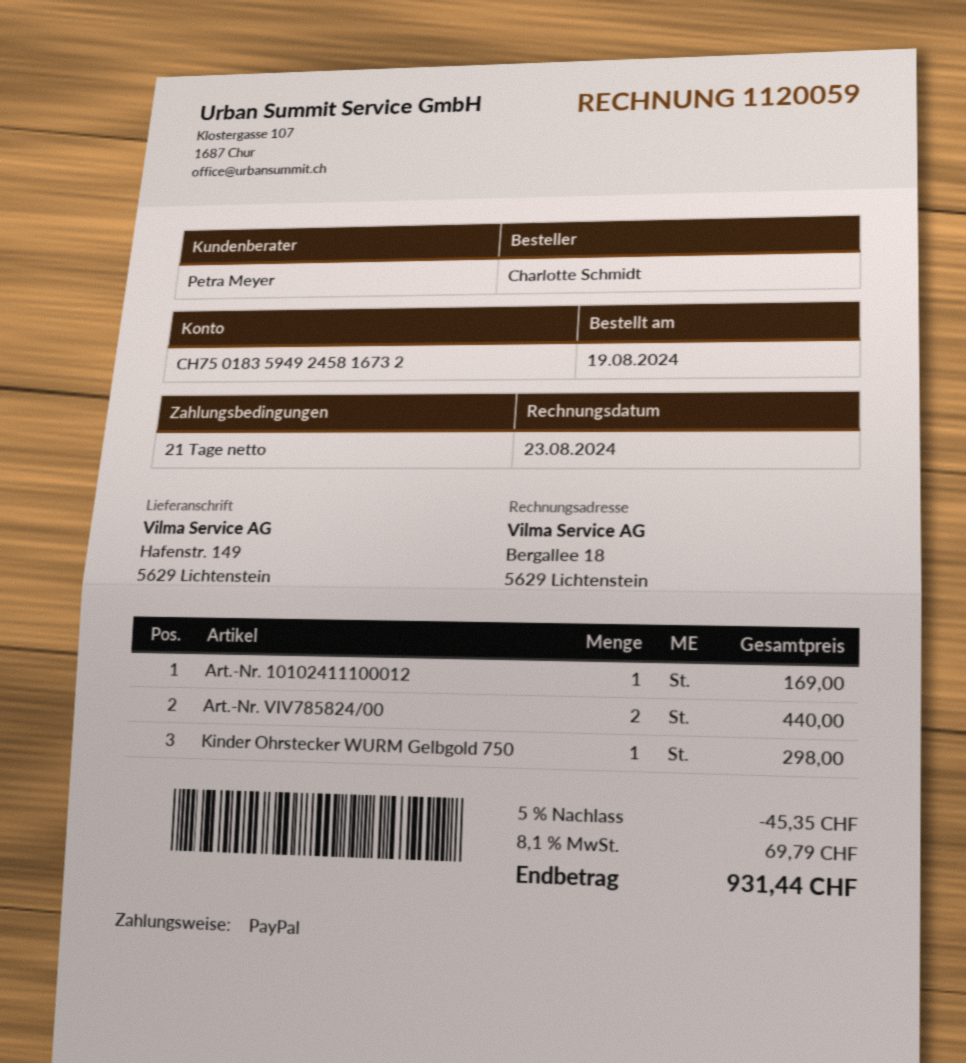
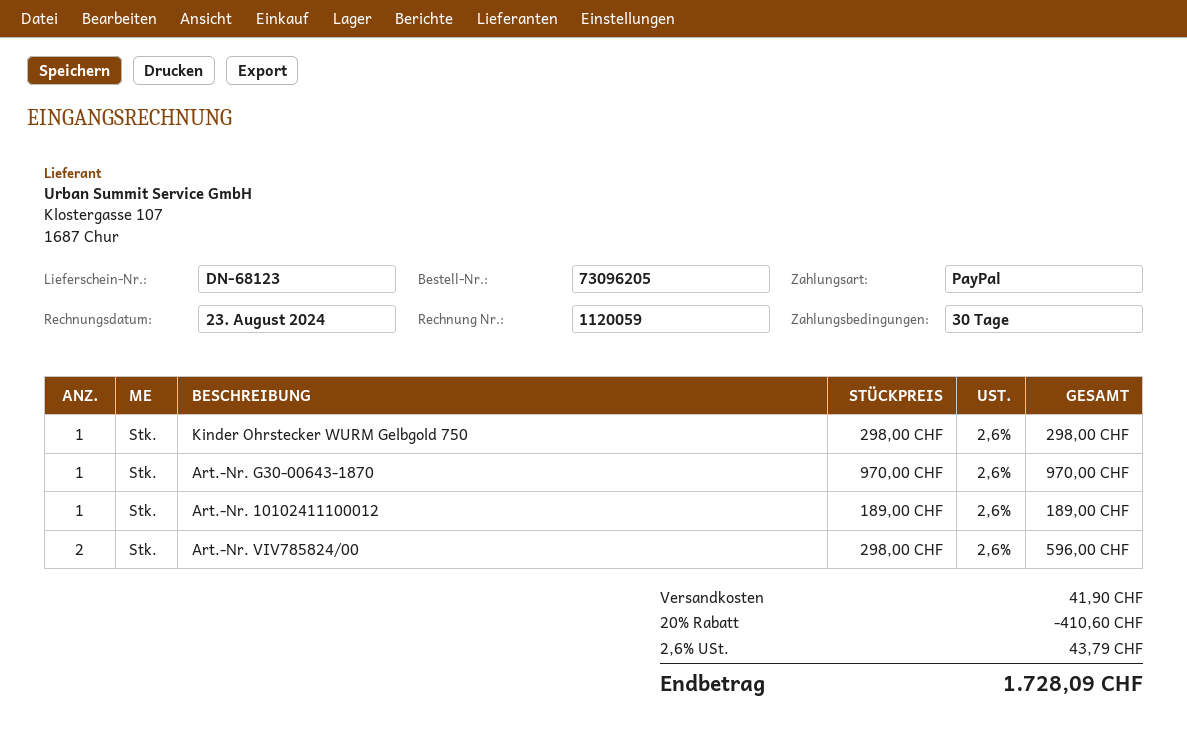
payment terms: 21 days -> 30 days
Art.-Nr. 10102411100012: 1 for 169.00 -> 1 for 189.00
Art.-Nr. VIV785824/00: 2 for 440.00 -> 2 for 596.00
Art.-Nr. G30-00643-1870: none -> 1 for 970.00
discount: 5% = 45.35 -> 20% = 410.60
shipping: none -> 41.90
tax: 8.1% = 69.79 -> 2.6% = 43.79
total: 931.44 -> 1728.09

